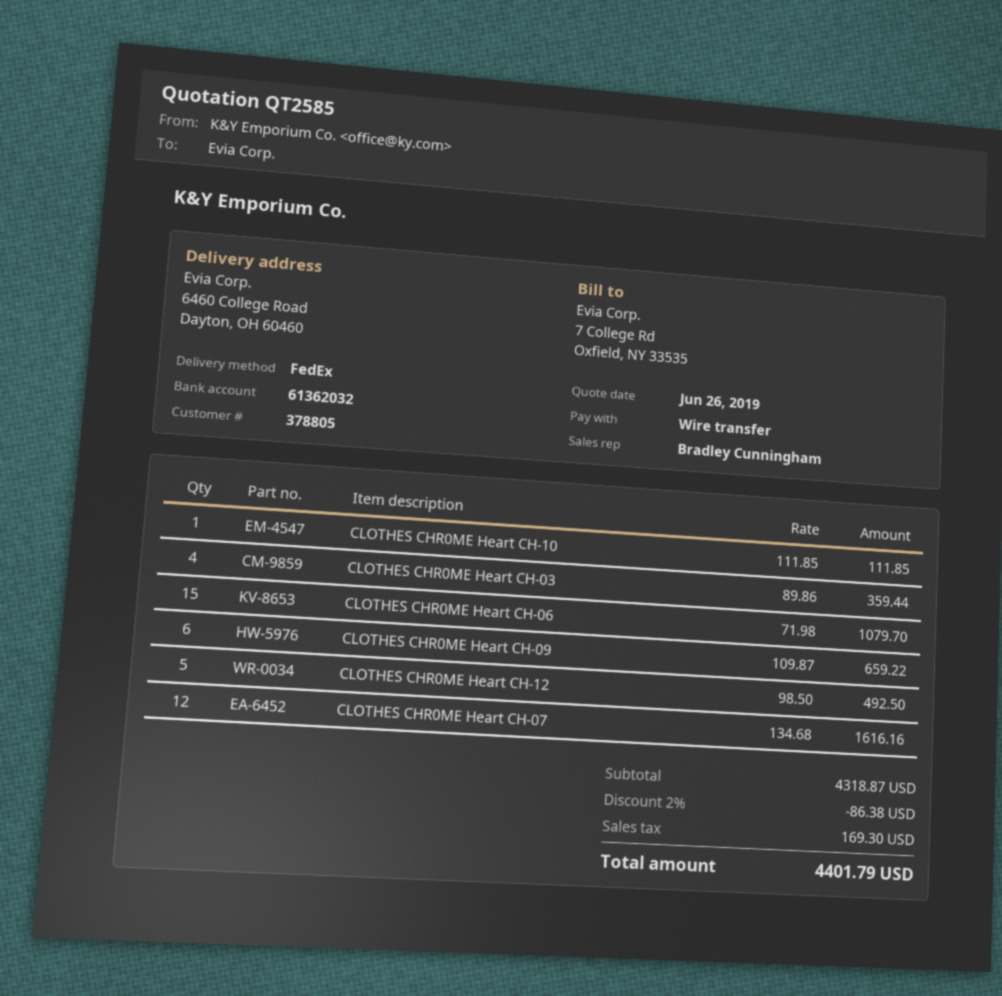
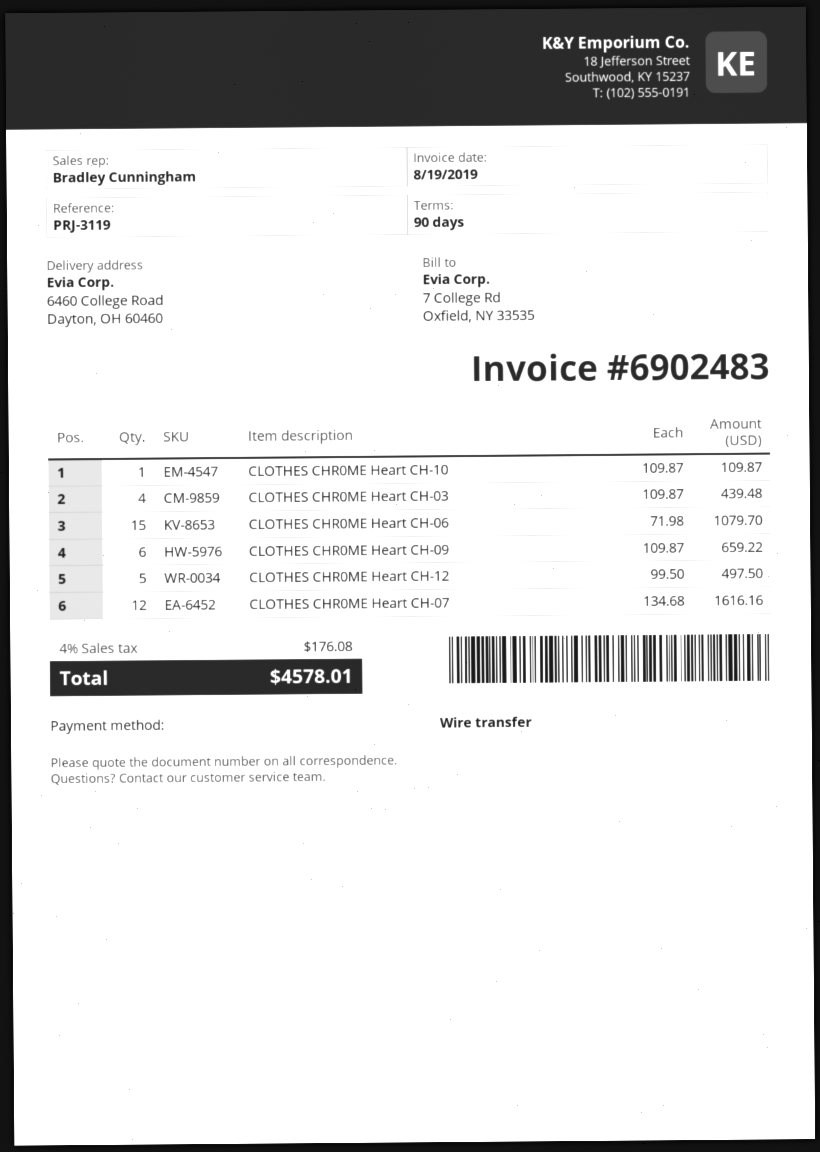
CLOTHES CHR0ME Heart CH-10: 1 x 111.85 = 111.85 -> 1 x 109.87 = 109.87
CLOTHES CHR0ME Heart CH-03: 4 x 89.86 = 359.44 -> 4 x 109.87 = 439.48
CLOTHES CHR0ME Heart CH-12: 5 x 98.50 = 492.50 -> 5 x 99.50 = 497.50
discount: 2% = 86.38 -> none
tax: 169.30 -> 176.08
total: 4401.79 -> 4578.01

